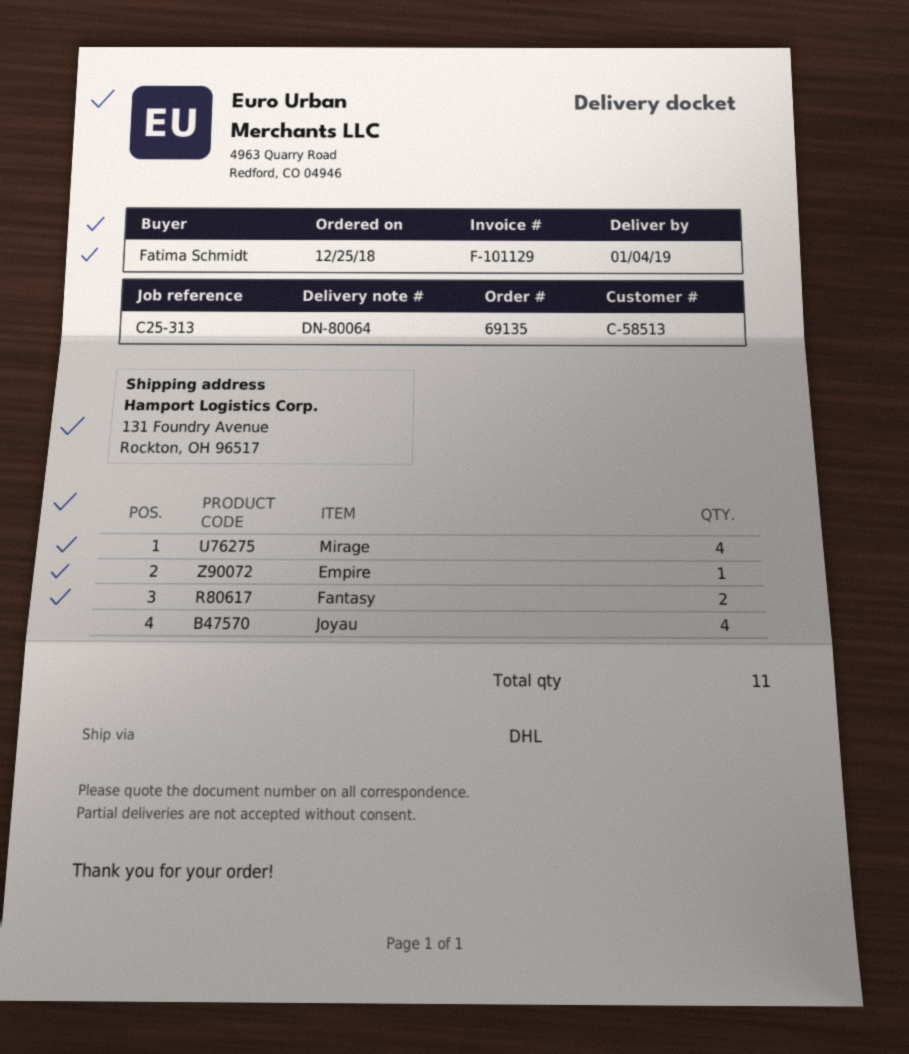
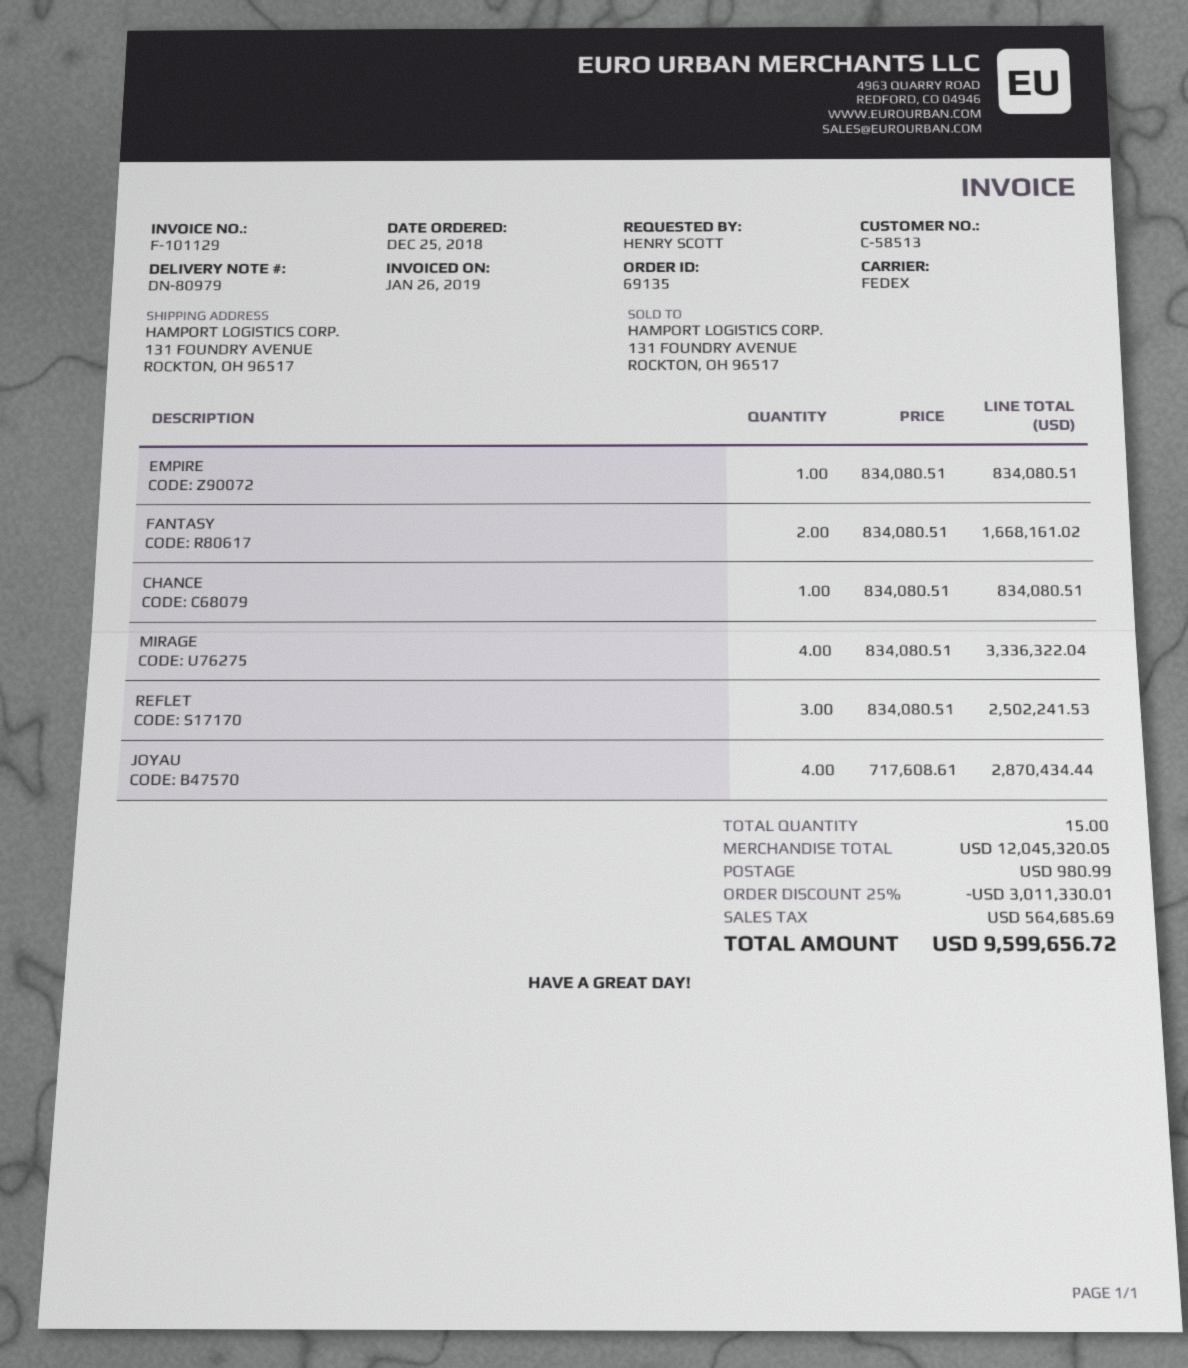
delivery note number: DN-80064 -> DN-80979
ordered by: Fatima Schmidt -> HENRY SCOTT
shipping method: DHL -> FedEx
CHANCE: none -> 1
REFLET: none -> 3
total quantity: 11 -> 15

